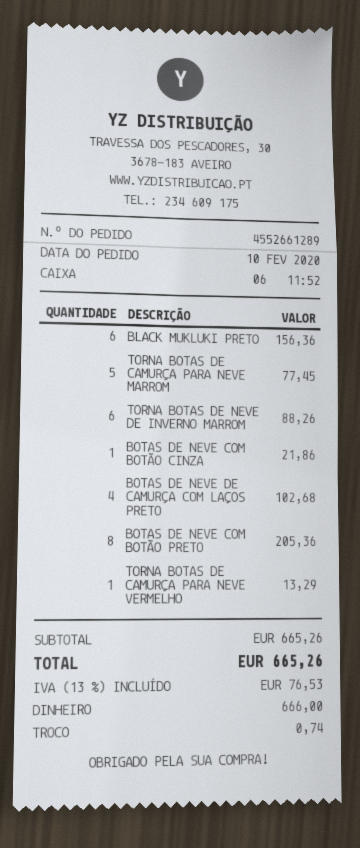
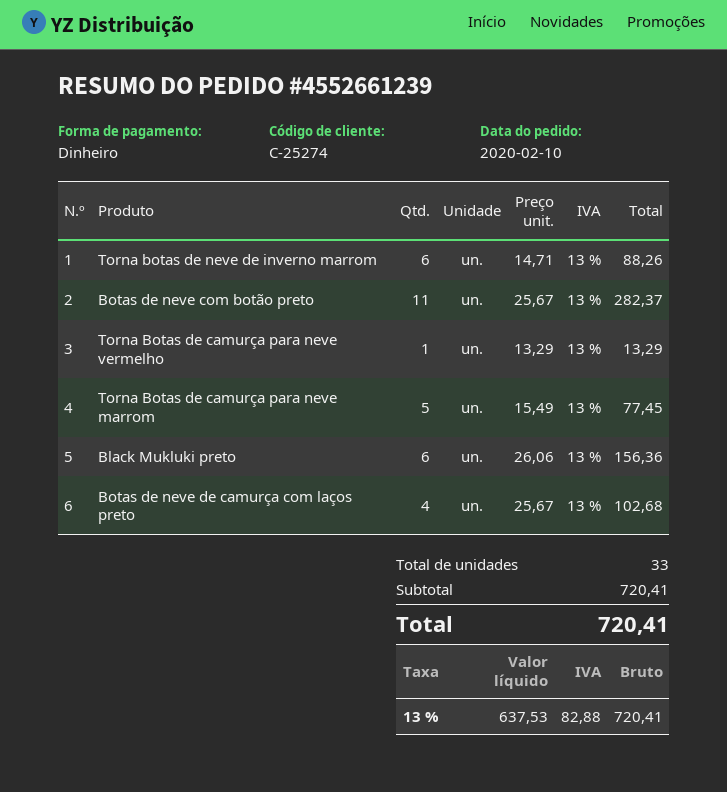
order number: 4552661289 -> 4552661239
BOTAS DE NEVE COM BOTÃO CINZA: 1 for 21.86 -> none
BOTAS DE NEVE COM BOTÃO PRETO: 8 for 205.36 -> 11 for 282.37
subtotal: 665.26 -> 720.41
tax: 13% = 76.53 -> 13% = 82.88
total: 665.26 -> 720.41

